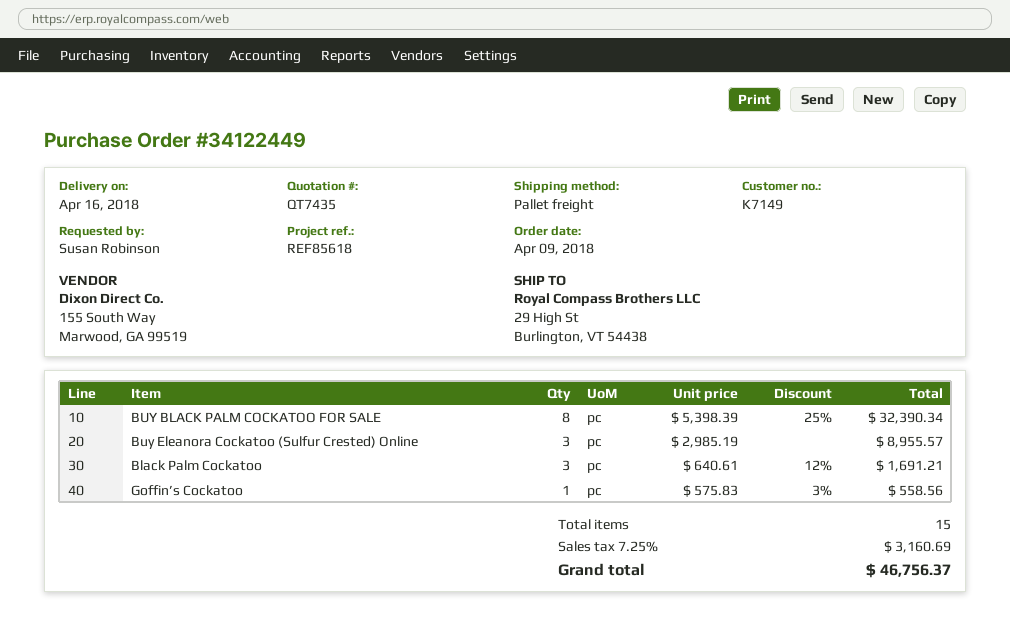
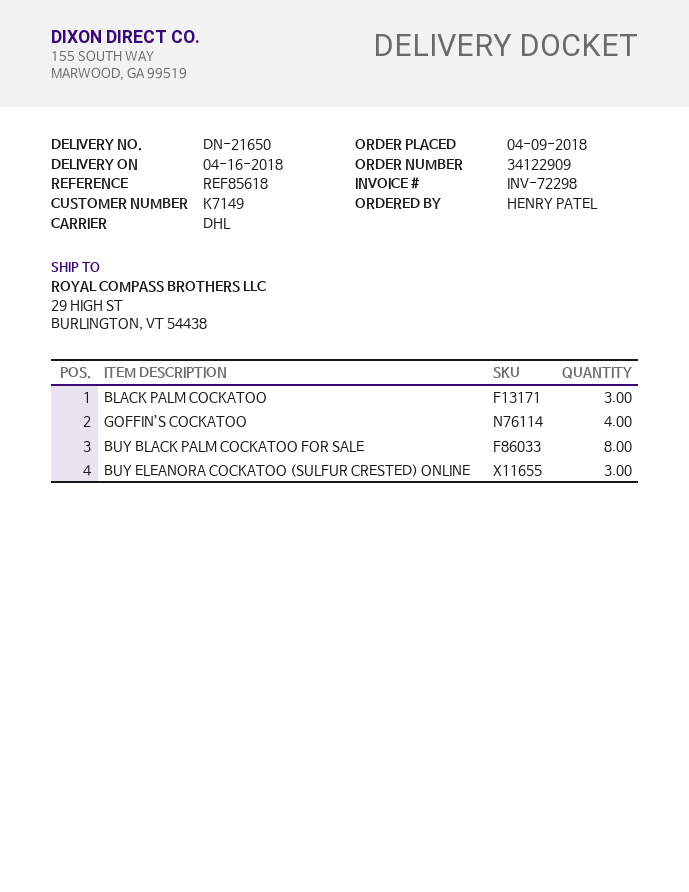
order number: 34122449 -> 34122909
ordered by: Susan Robinson -> HENRY PATEL
shipping method: pallet freight -> DHL
Goffin’s Cockatoo: 1 -> 4

